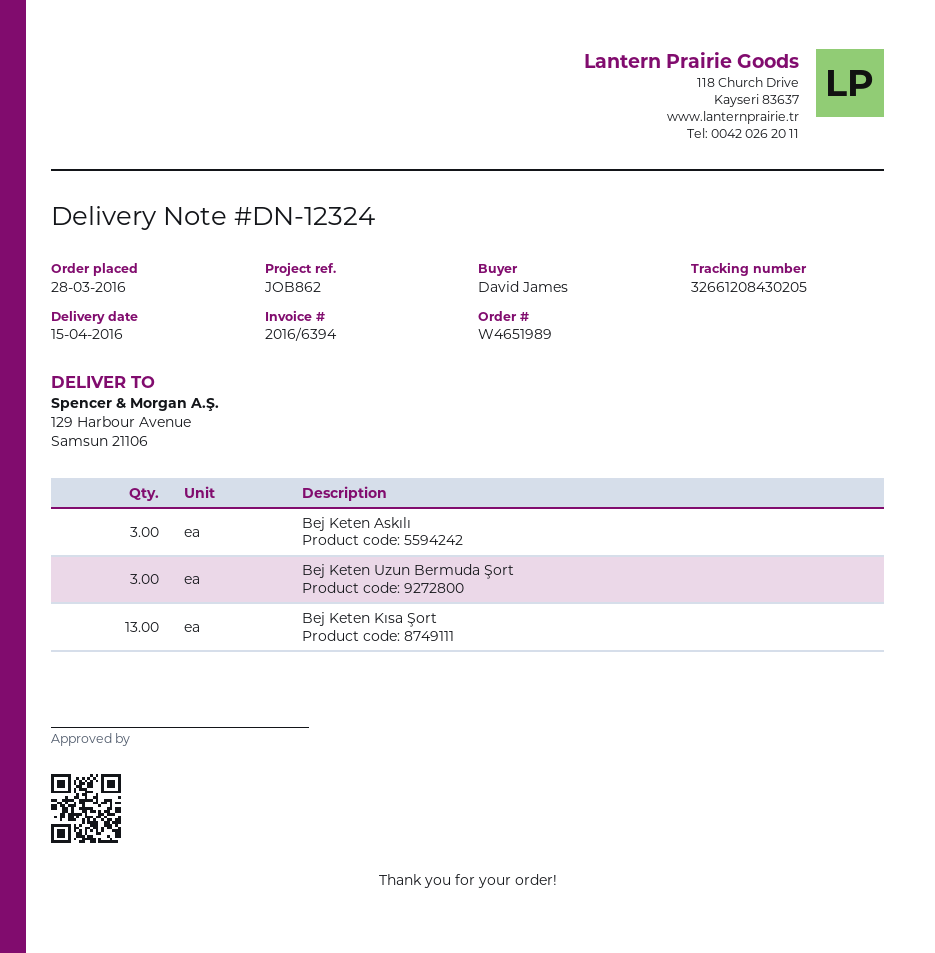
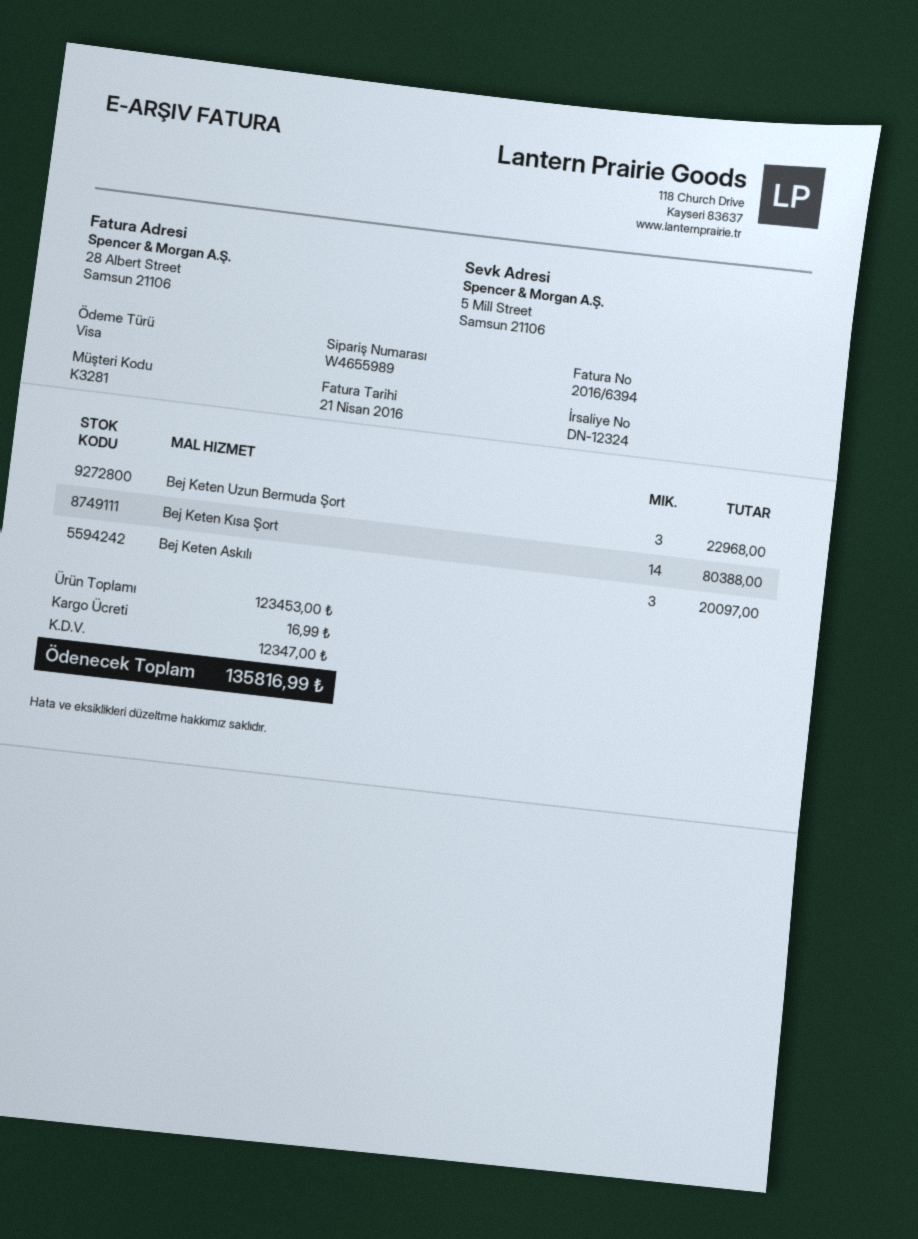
order number: W4651989 -> W4655989
ship to: 129 Harbour Avenue, Samsun 21106 -> 5 Mill Street, Samsun 21106
Bej Keten Kısa Şort: 13 -> 14

